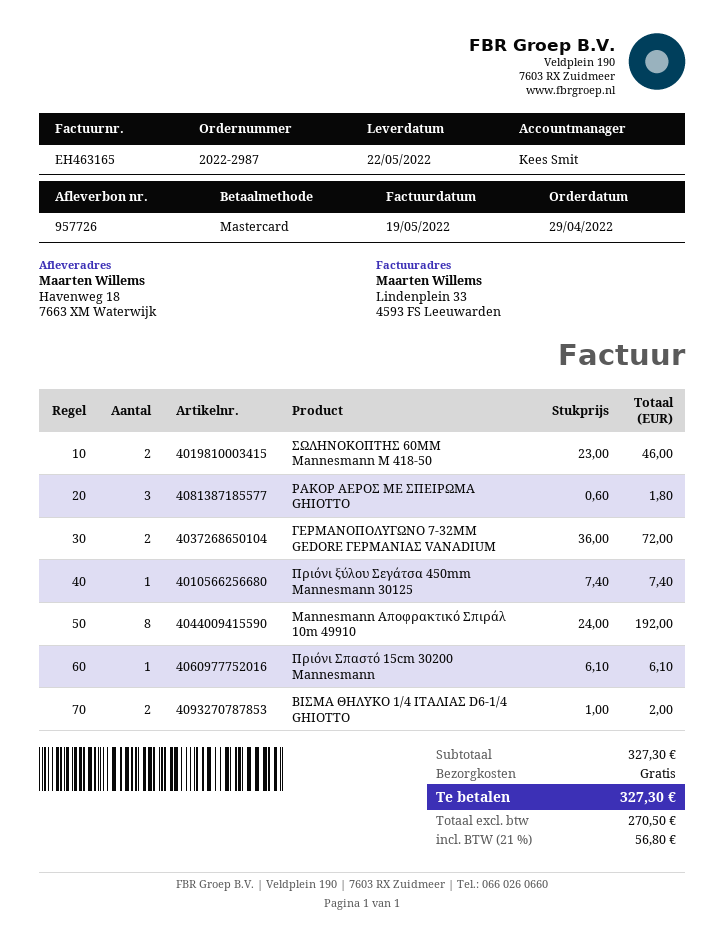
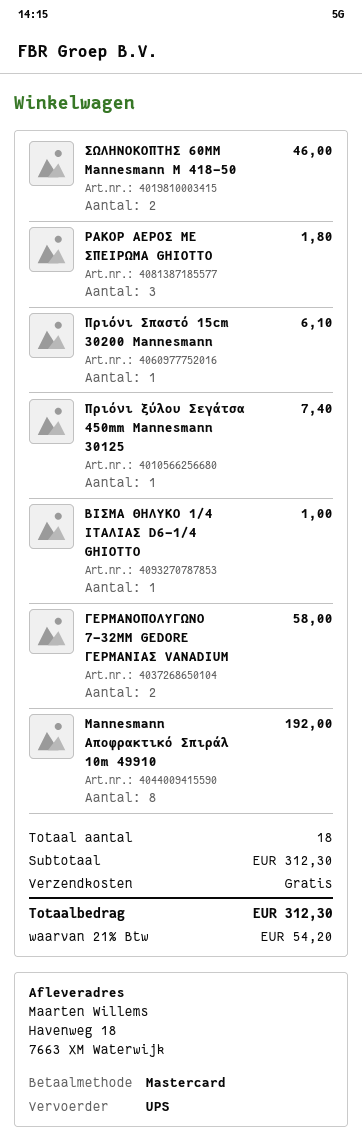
ΓΕΡΜΑNOΠΟΛYΓΩΝΟ 7-32MM GEDORE ΓΕΡΜΑΝΙΑΣ VANADIUM: 2 for 72.00 -> 2 for 58.00
ΒΙΣΜΑ ΘΗΛΥΚΟ 1/4 ΙΤΑΛΙΑΣ D6-1/4 GHIOTTO: 2 for 2.00 -> 1 for 1.00
subtotal: 327.30 -> 312.30
tax: 21% = 56.80 -> 21% = 54.20
total: 327.30 -> 312.30

